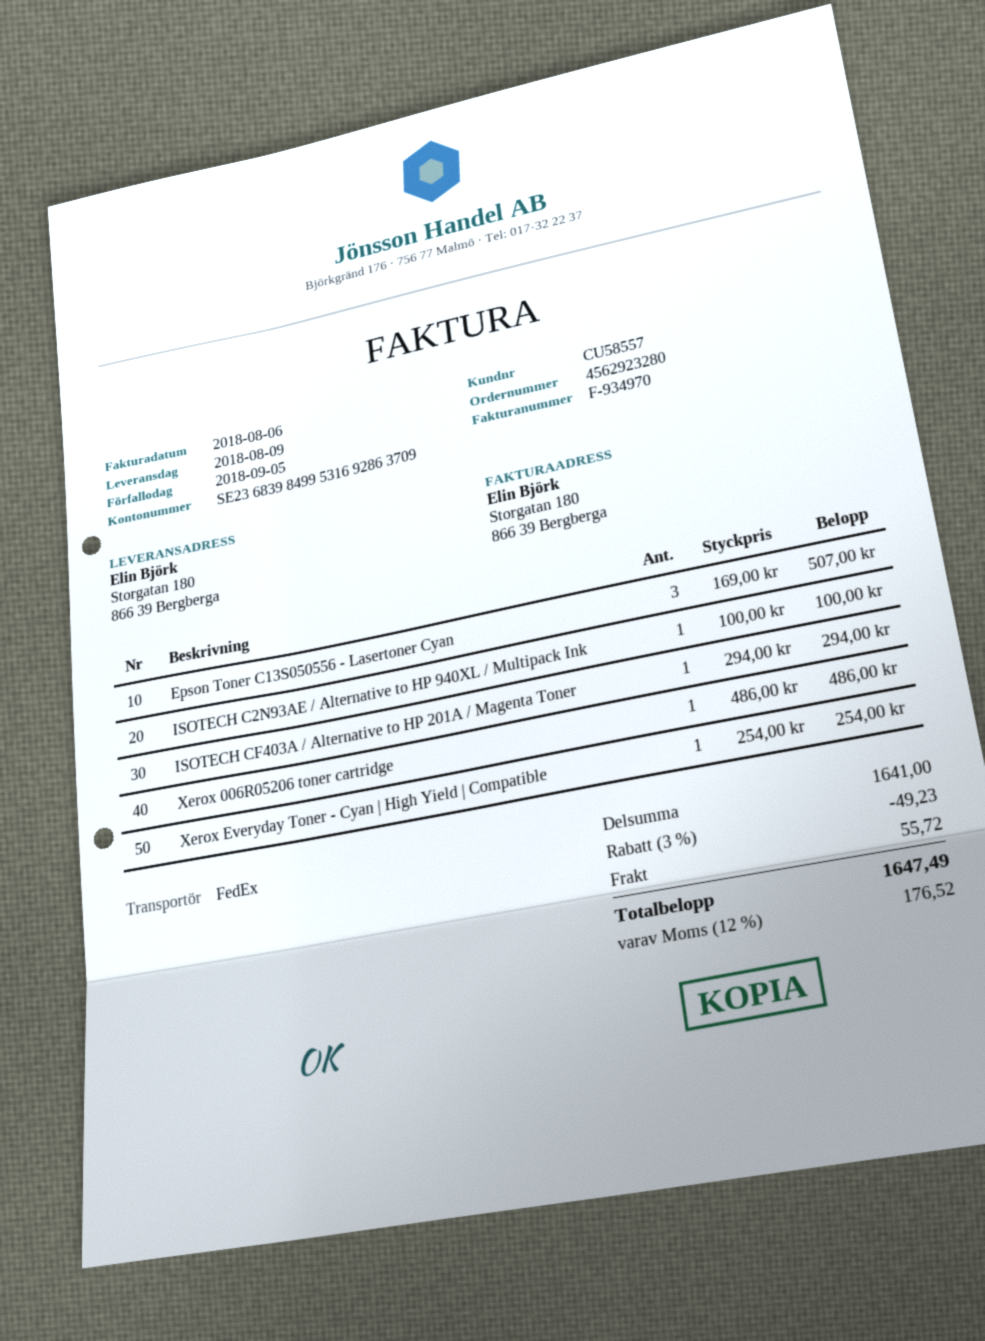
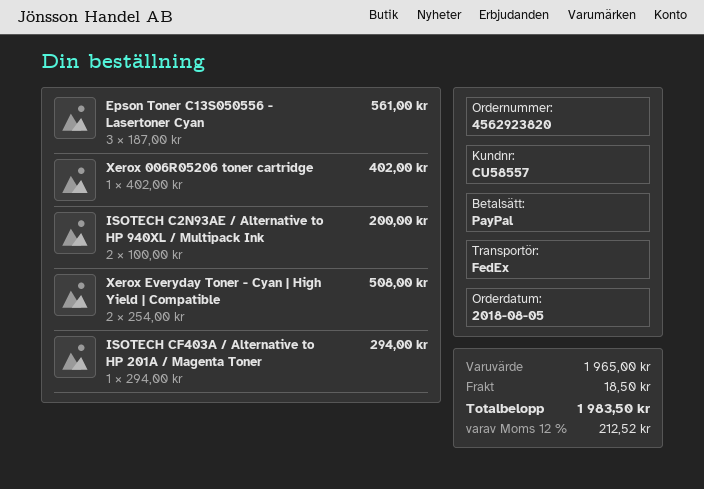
order number: 4562923280 -> 4562923820
Epson Toner C13S050556 - Lasertoner Cyan: 3 x 169.00 = 507.00 -> 3 x 187.00 = 561.00
ISOTECH C2N93AE / Alternative to HP 940XL / Multipack Ink: 1 x 100.00 = 100.00 -> 2 x 100.00 = 200.00
Xerox 006R05206 toner cartridge: 1 x 486.00 = 486.00 -> 1 x 402.00 = 402.00
Xerox Everyday Toner - Cyan | High Yield | Compatible: 1 x 254.00 = 254.00 -> 2 x 254.00 = 508.00
subtotal: 1641.00 -> 1965.00
discount: 3% = 49.23 -> none
shipping: 55.72 -> 18.50
tax: 12% = 176.52 -> 12% = 212.52
total: 1647.49 -> 1983.50

